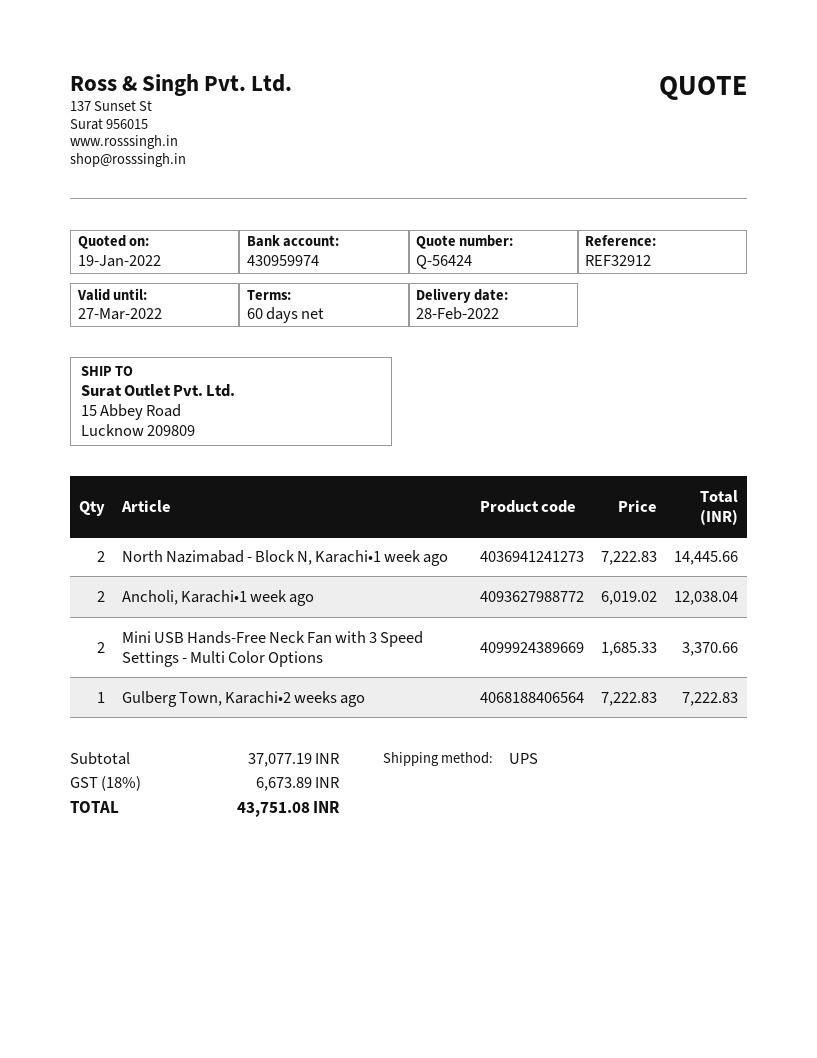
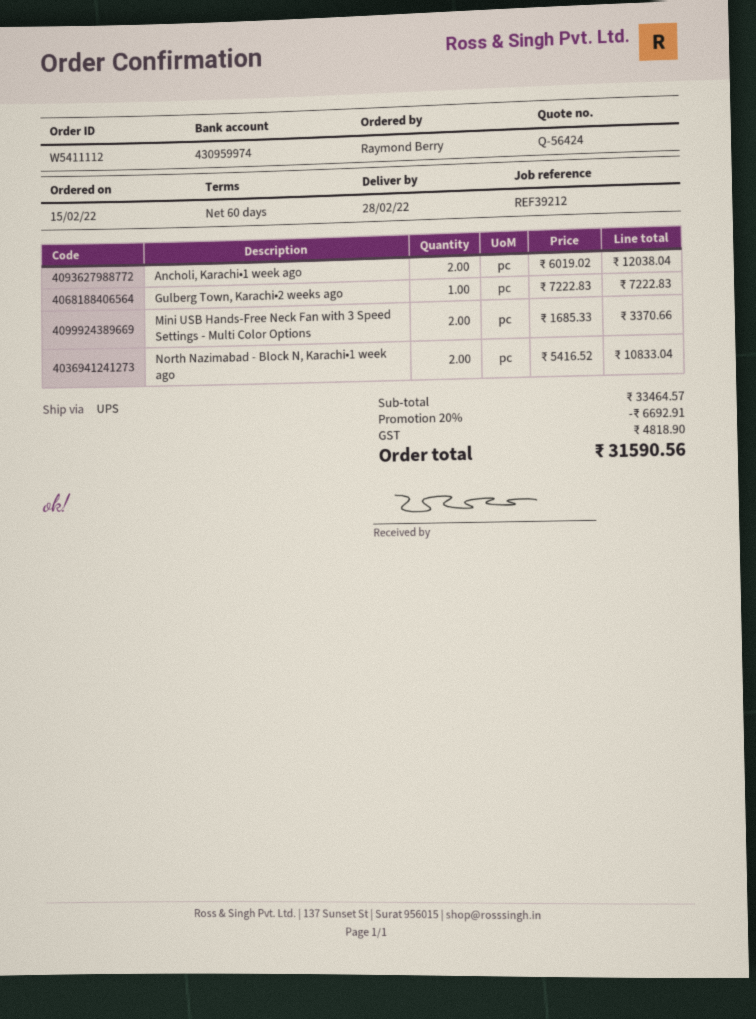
reference: REF32912 -> REF39212
North Nazimabad - Block N, Karachi•1 week ago: 2 x 7222.83 = 14445.66 -> 2 x 5416.52 = 10833.04
subtotal: 37077.19 -> 33464.57
discount: none -> 20% = 6692.91
tax: 6673.89 -> 4818.90
total: 43751.08 -> 31590.56

